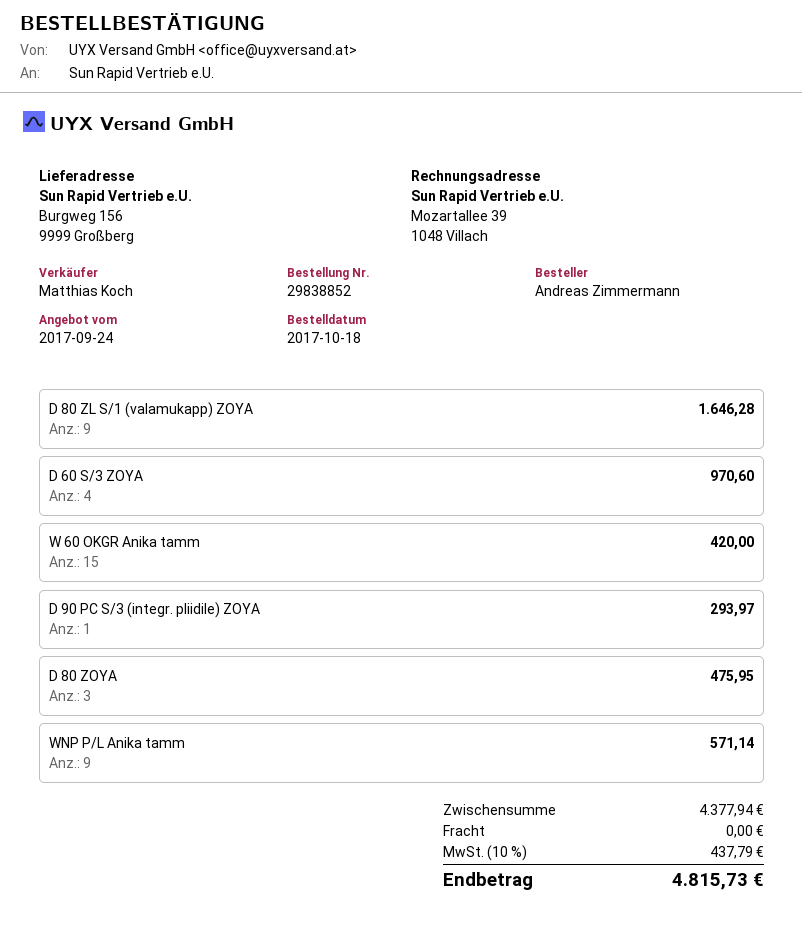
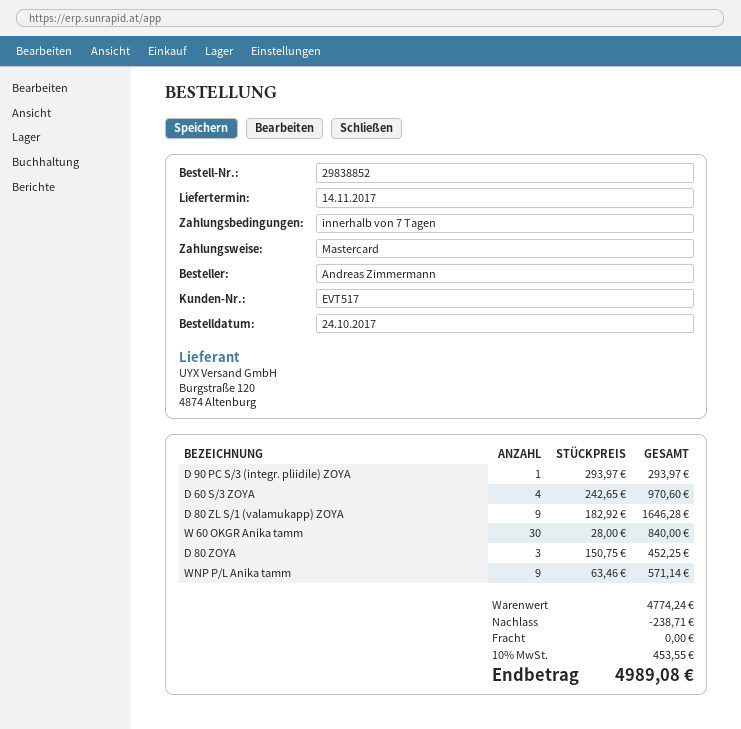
order date: 2017-10-18 -> 2017-10-24
W 60 OKGR Anika tamm: 15 for 420.00 -> 30 for 840.00
D 80 ZOYA: 3 for 475.95 -> 3 for 452.25
subtotal: 4377.94 -> 4774.24
discount: none -> 238.71
tax: 10% = 437.79 -> 10% = 453.55
total: 4815.73 -> 4989.08

